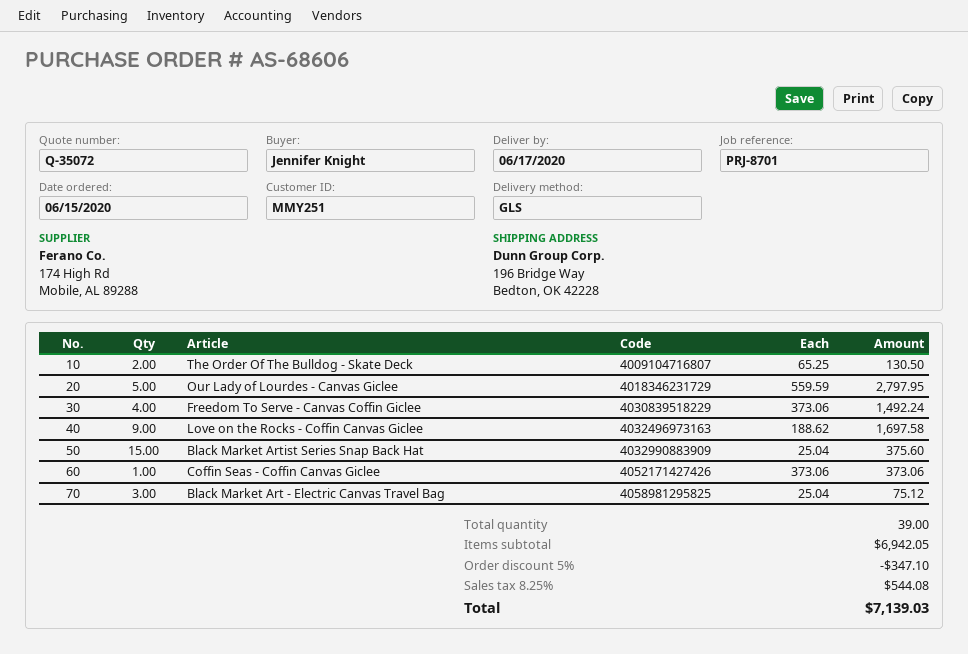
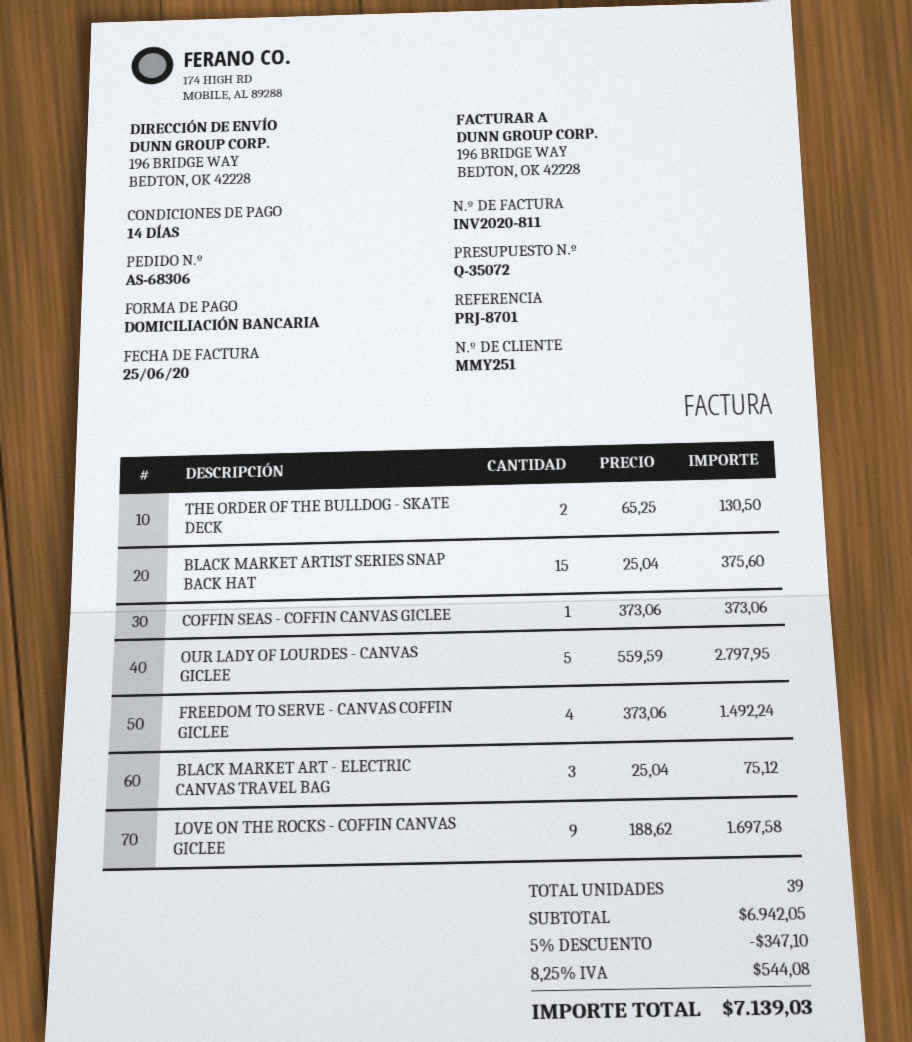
order number: AS-68606 -> AS-68306

